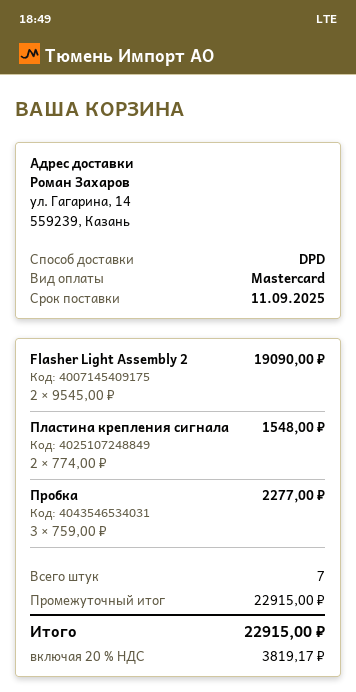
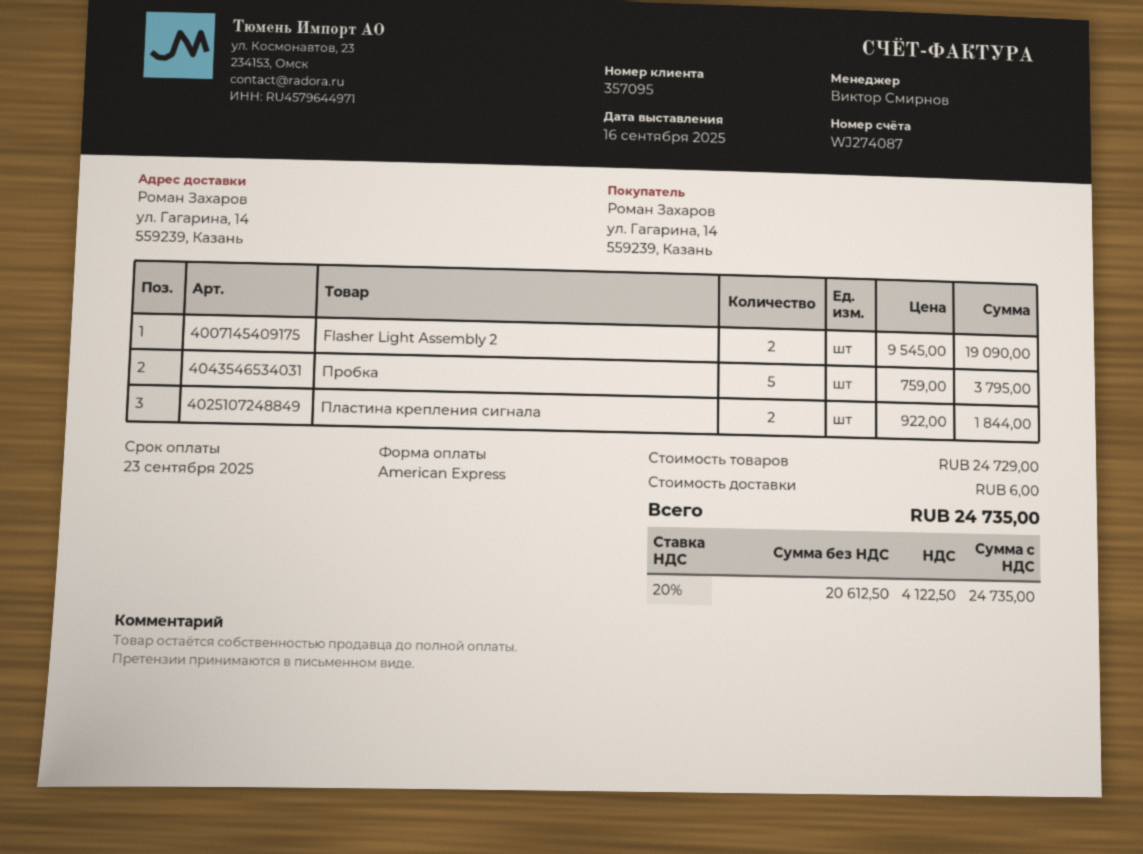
payment method: Mastercard -> American Express
Пластина крепления сигнала: 2 x 774.00 = 1548.00 -> 2 x 922.00 = 1844.00
Пробка: 3 x 759.00 = 2277.00 -> 5 x 759.00 = 3795.00
subtotal: 22915.00 -> 24729.00
shipping: none -> 6.00
tax: 20% = 3819.17 -> 20% = 4122.50
total: 22915.00 -> 24735.00

